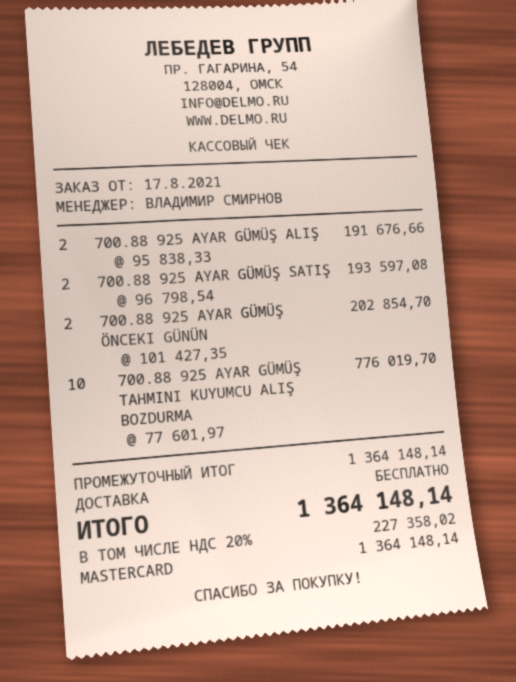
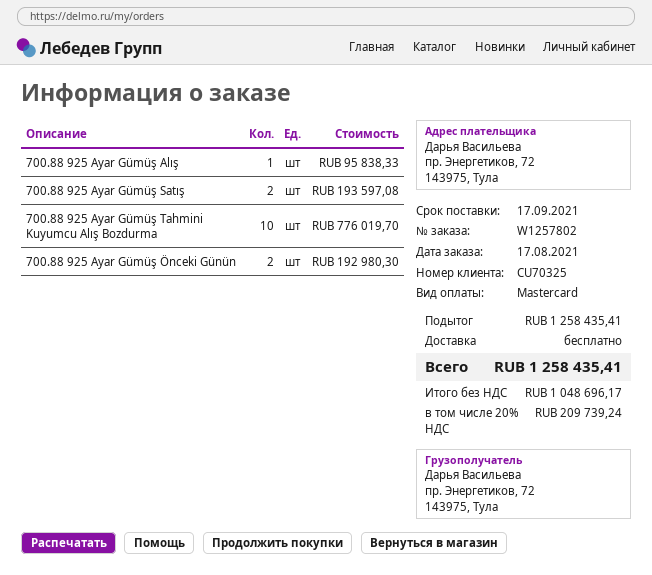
700.88 925 AYAR GÜMÜŞ ALIŞ: 2 for 191676.66 -> 1 for 95838.33
700.88 925 AYAR GÜMÜŞ ÖNCEKI GÜNÜN: 2 for 202854.70 -> 2 for 192980.30
subtotal: 1364148.14 -> 1258435.41
tax: 20% = 227358.02 -> 20% = 209739.24
total: 1364148.14 -> 1258435.41

